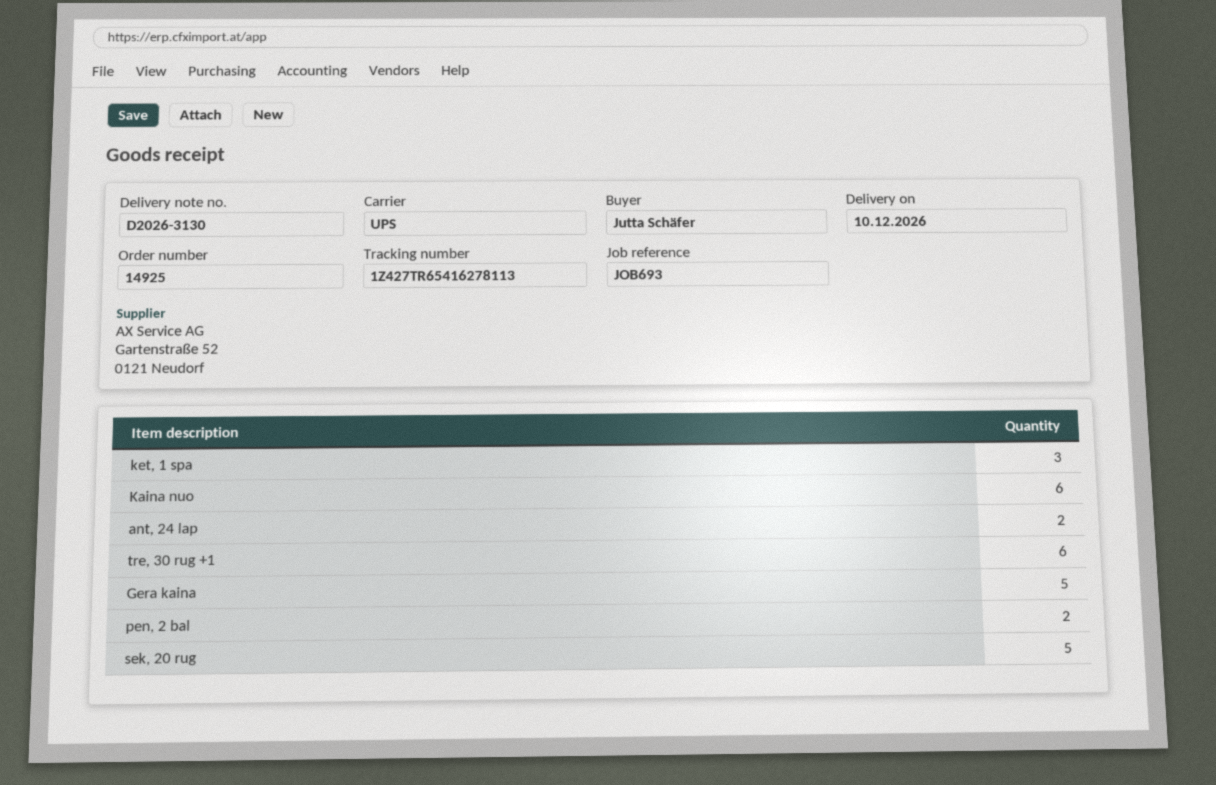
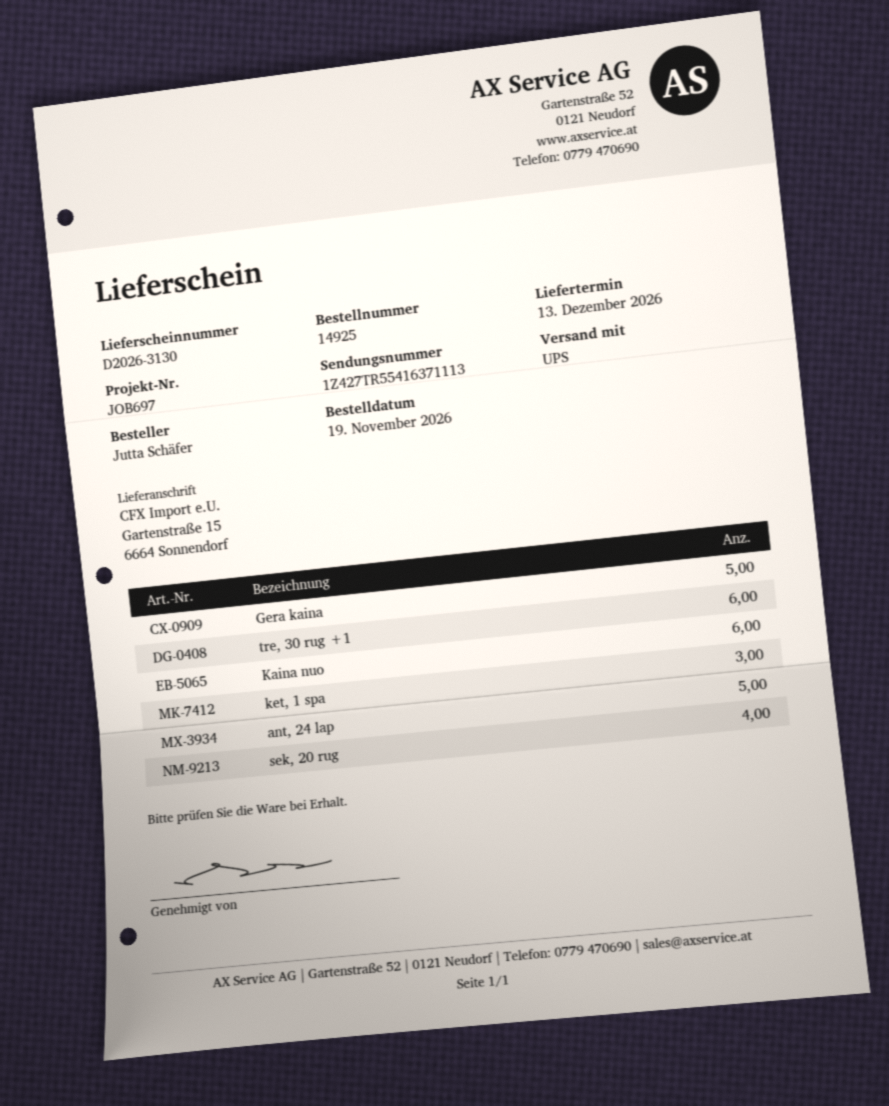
delivery date: 2026-12-10 -> 2026-12-13
reference: JOB693 -> JOB697
tracking number: 1Z427TR65416278113 -> 1Z427TR55416371113
ant, 24 lap: 2 -> 5
pen, 2 bal: 2 -> none
sek, 20 rug: 5 -> 4

